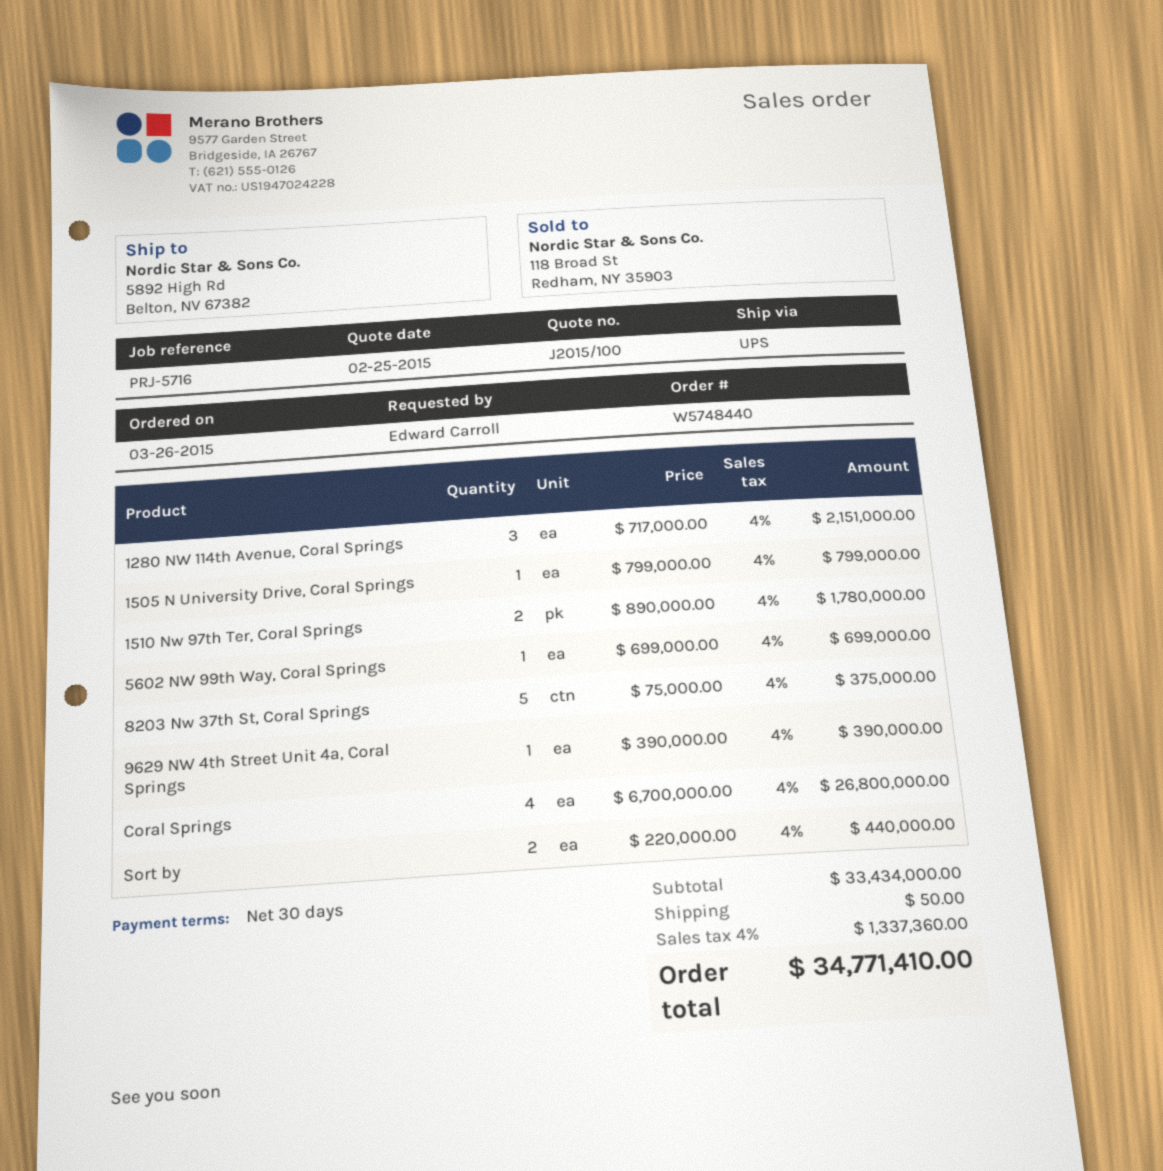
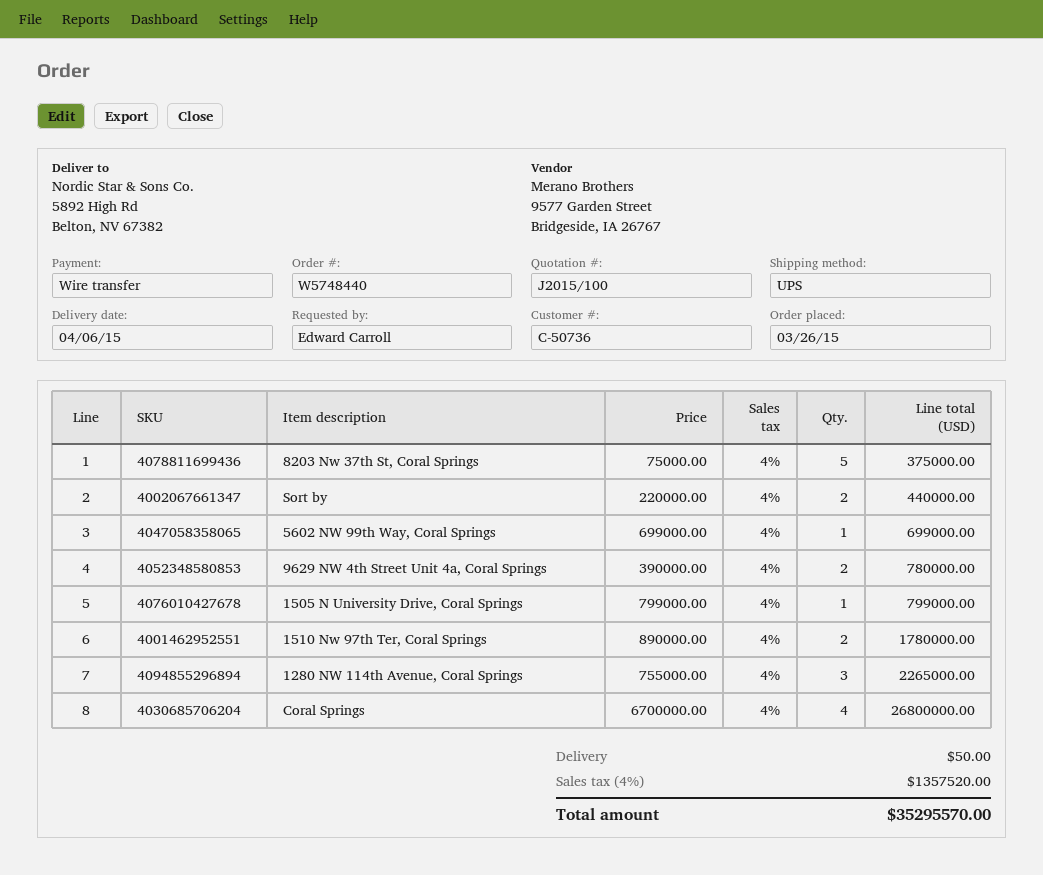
1280 NW 114th Avenue, Coral Springs: 3 x 717000.00 = 2151000.00 -> 3 x 755000.00 = 2265000.00
9629 NW 4th Street Unit 4a, Coral Springs: 1 x 390000.00 = 390000.00 -> 2 x 390000.00 = 780000.00
tax: 4% = 1337360.00 -> 4% = 1357520.00
total: 34771410.00 -> 35295570.00

